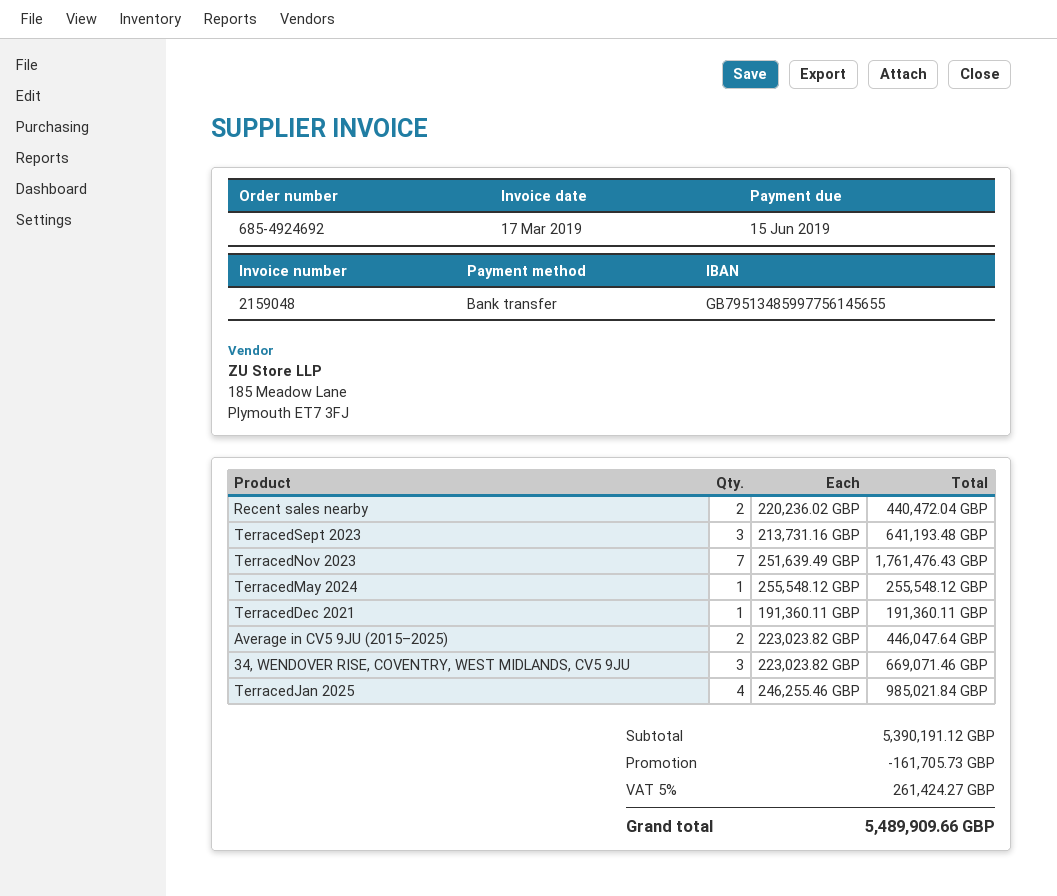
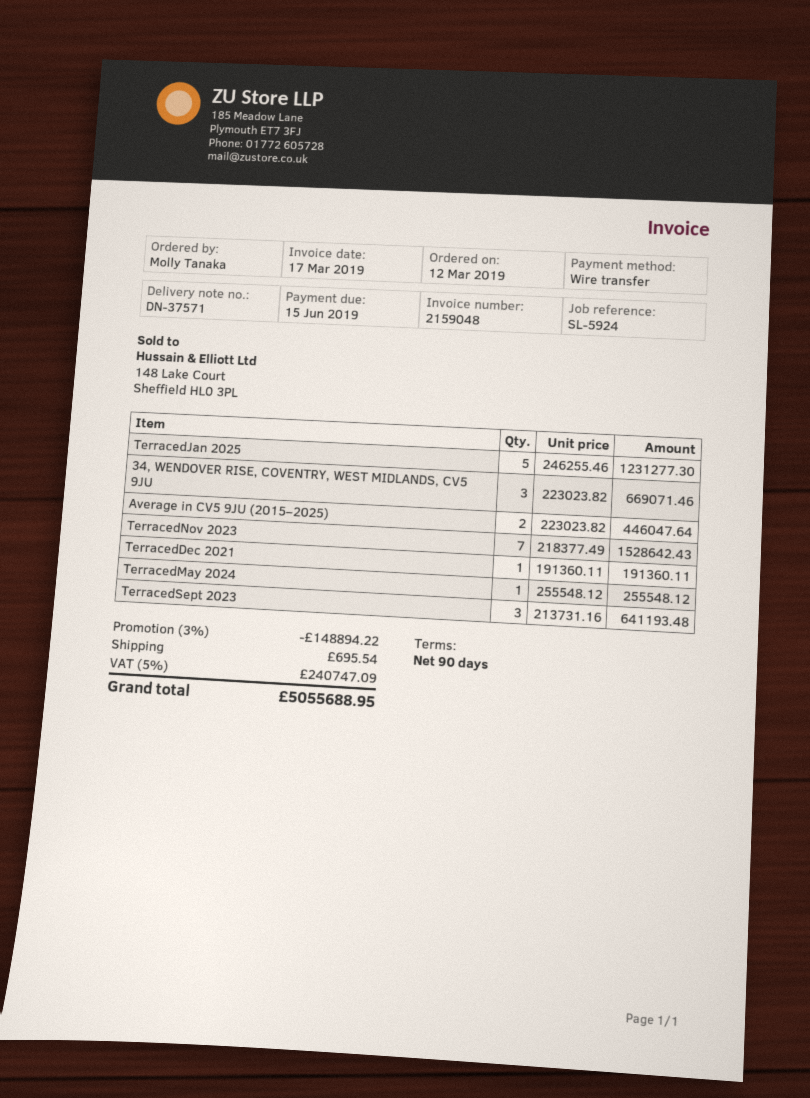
Recent sales nearby: 2 x 220236.02 = 440472.04 -> none
TerracedNov 2023: 7 x 251639.49 = 1761476.43 -> 7 x 218377.49 = 1528642.43
TerracedJan 2025: 4 x 246255.46 = 985021.84 -> 5 x 246255.46 = 1231277.30
discount: 161705.73 -> 148894.22
shipping: none -> 695.54
tax: 5% = 261424.27 -> 5% = 240747.09
total: 5489909.66 -> 5055688.95

